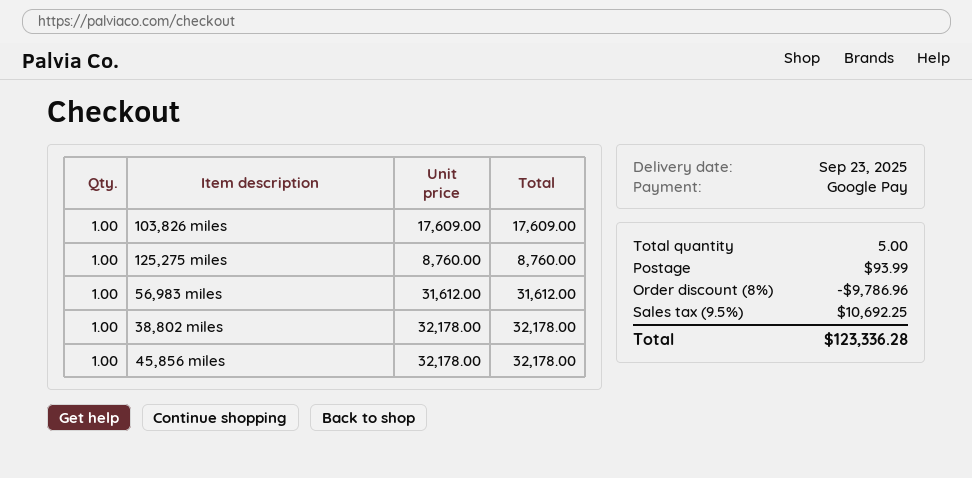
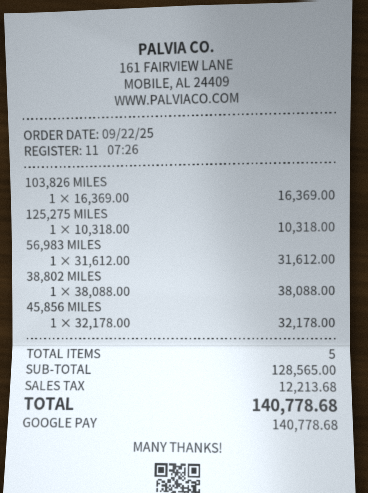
103,826 miles: 1 x 17609.00 = 17609.00 -> 1 x 16369.00 = 16369.00
125,275 miles: 1 x 8760.00 = 8760.00 -> 1 x 10318.00 = 10318.00
38,802 miles: 1 x 32178.00 = 32178.00 -> 1 x 38088.00 = 38088.00
discount: 8% = 9786.96 -> none
shipping: 93.99 -> none
tax: 10692.25 -> 12213.68
total: 123336.28 -> 140778.68

